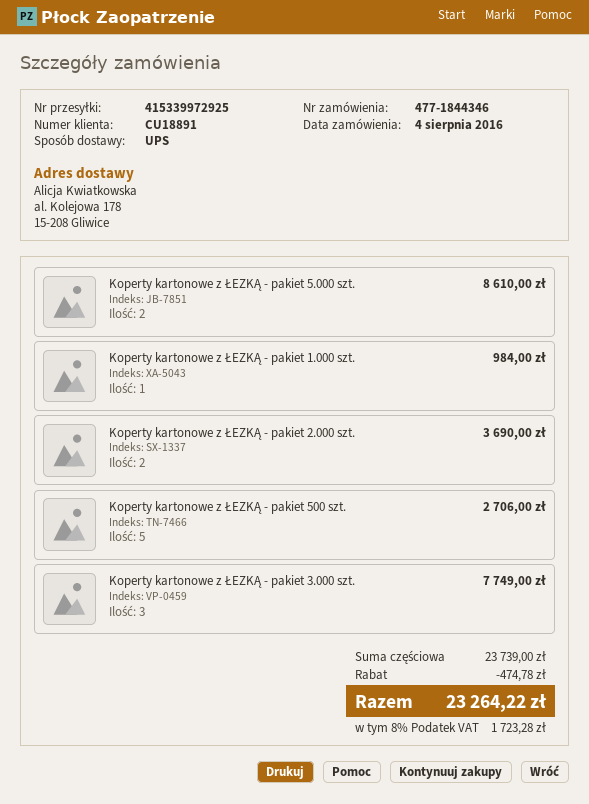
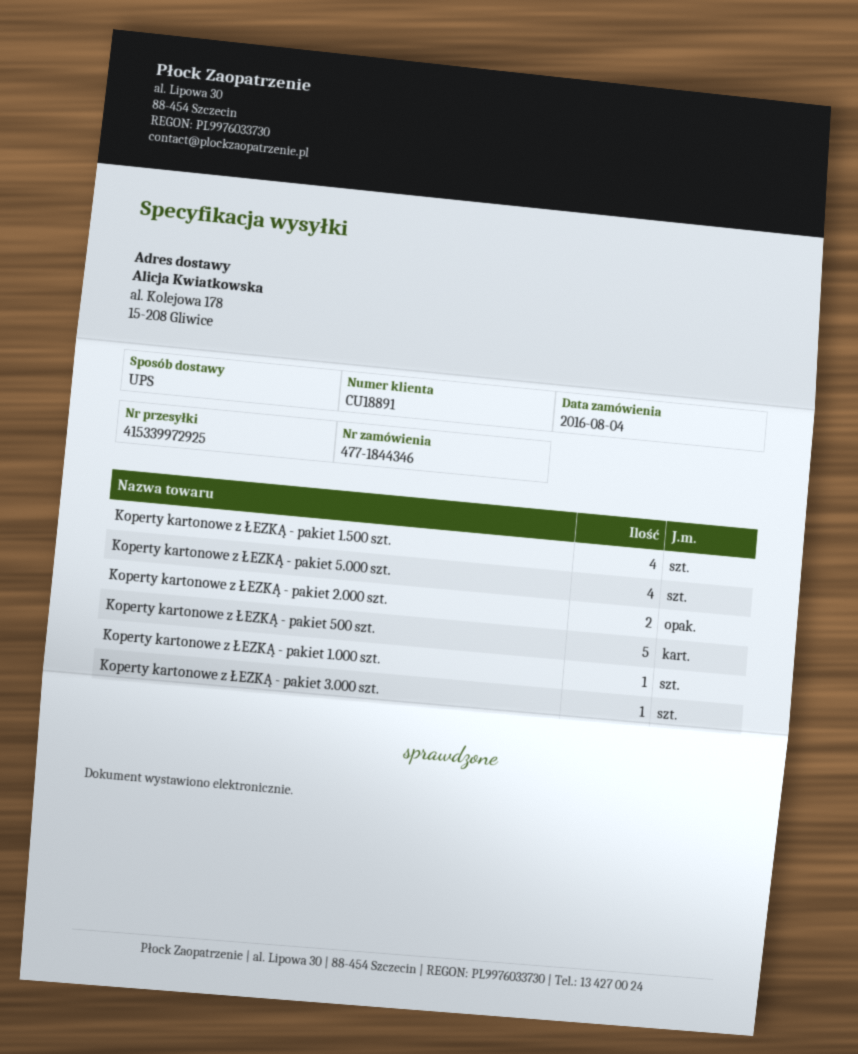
Koperty kartonowe z ŁEZKĄ - pakiet 5.000 szt.: 2 -> 4
Koperty kartonowe z ŁEZKĄ - pakiet 3.000 szt.: 3 -> 1
Koperty kartonowe z ŁEZKĄ - pakiet 1.500 szt.: none -> 4

